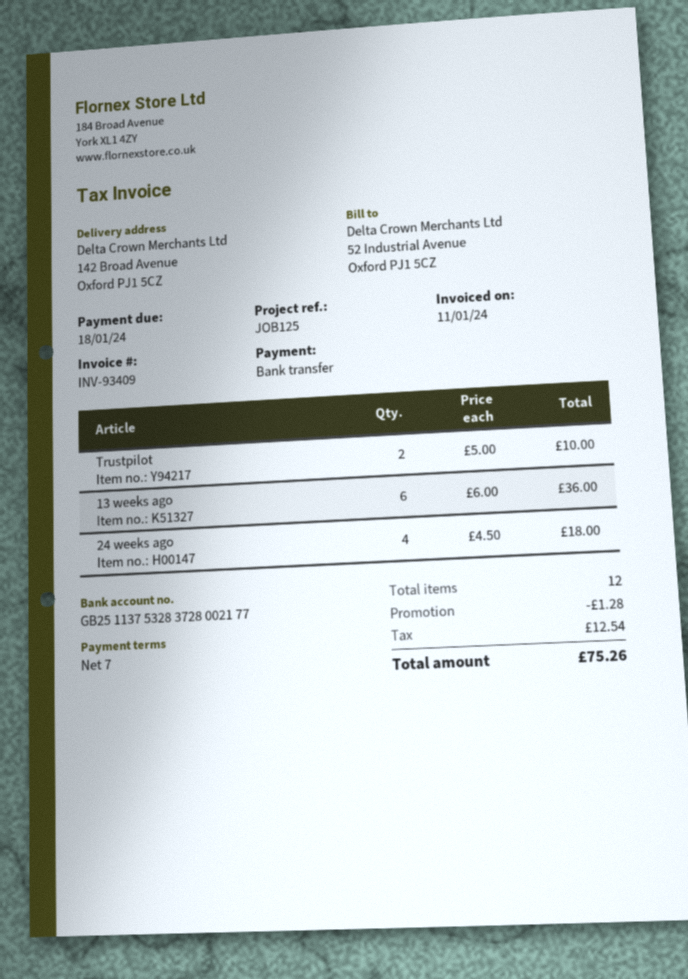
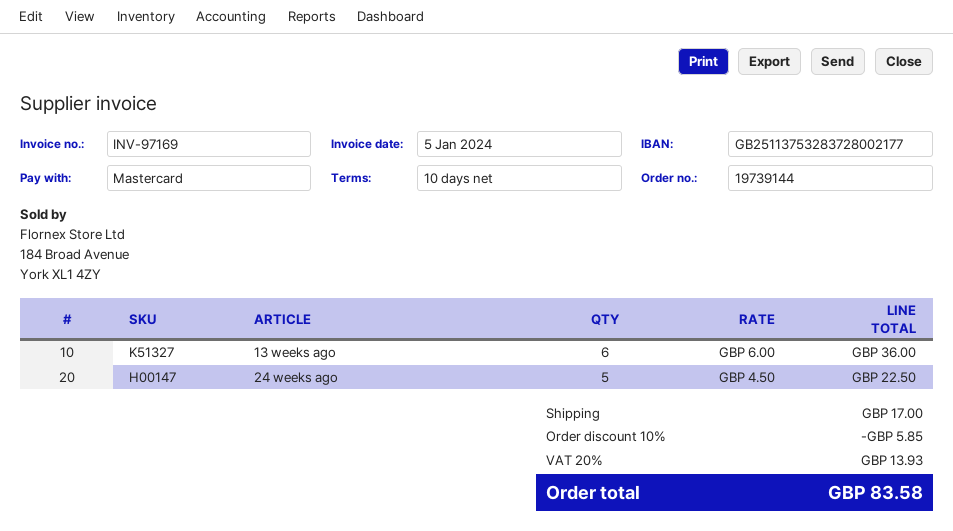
invoice number: INV-93409 -> INV-97169
invoice date: 2024-01-11 -> 2024-01-05
payment terms: 7 days -> 10 days
payment method: bank transfer -> Mastercard
Trustpilot: 2 x 5.00 = 10.00 -> none
24 weeks ago: 4 x 4.50 = 18.00 -> 5 x 4.50 = 22.50
discount: 1.28 -> 5.85
shipping: none -> 17.00
tax: 12.54 -> 13.93
total: 75.26 -> 83.58

